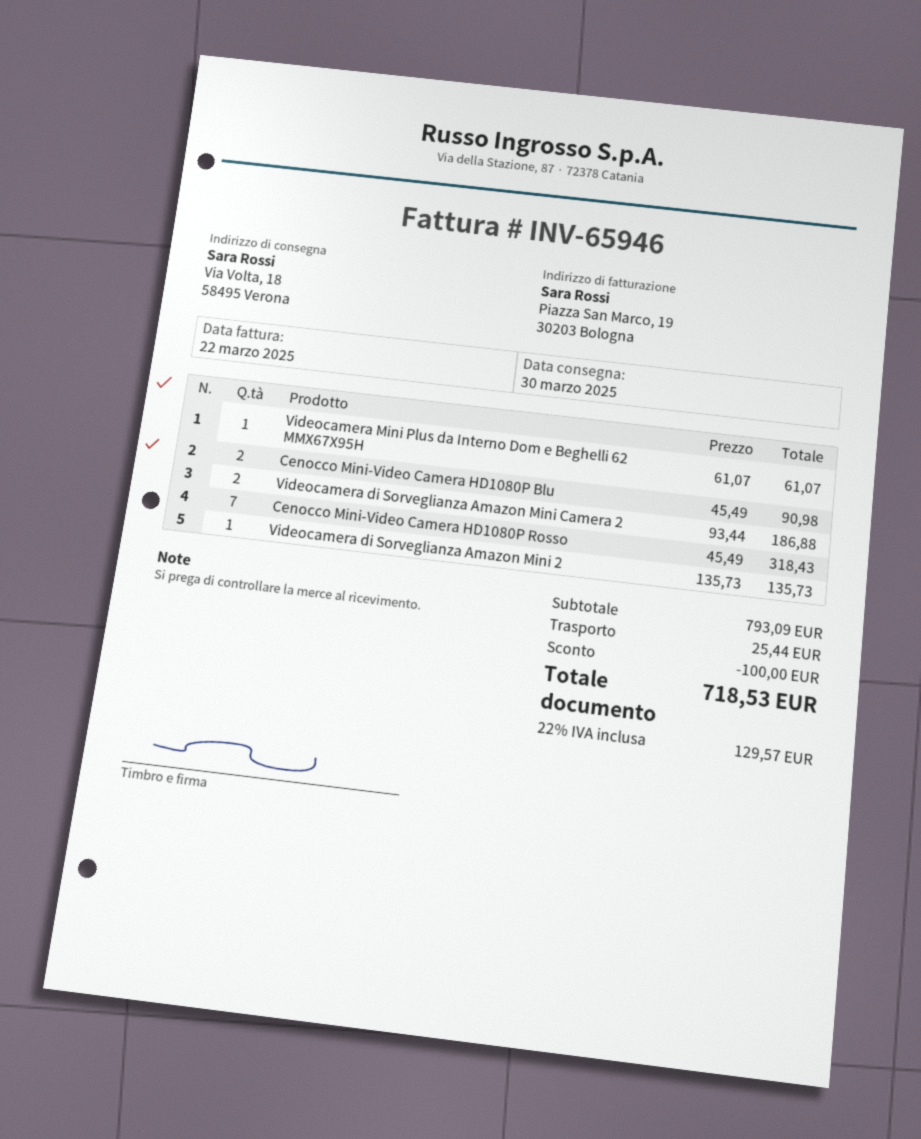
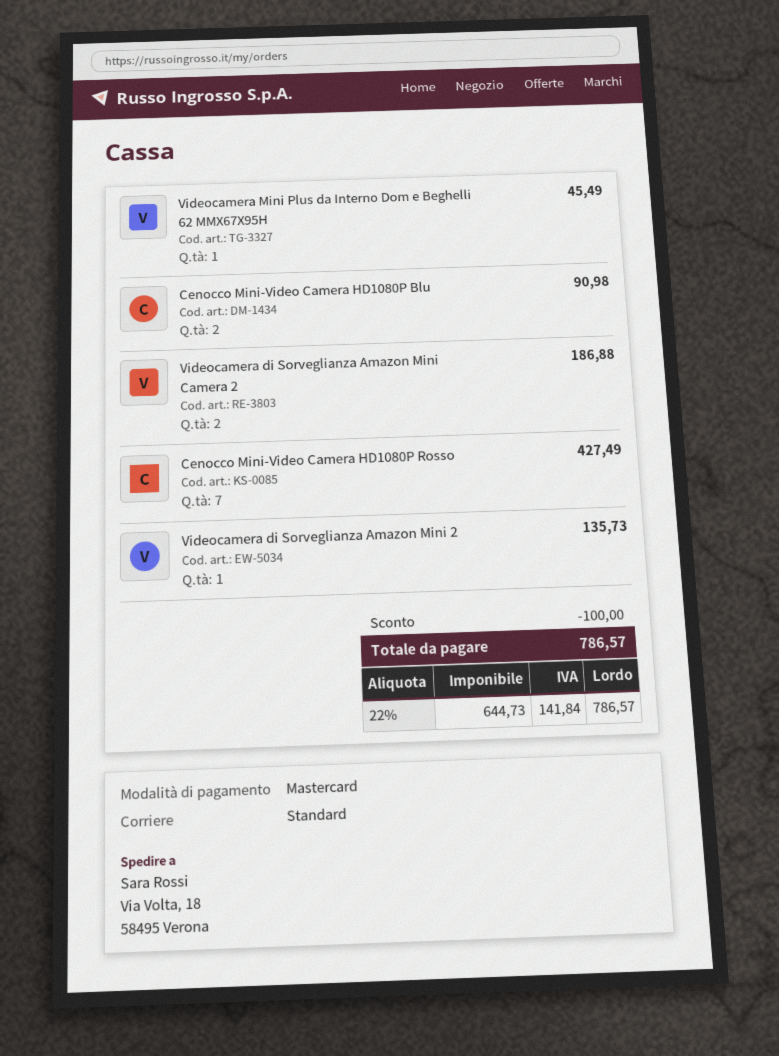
Videocamera Mini Plus da Interno Dom e Beghelli 62 MMX67X95H: 1 for 61.07 -> 1 for 45.49
Cenocco Mini-Video Camera HD1080P Rosso: 7 for 318.43 -> 7 for 427.49
shipping: 25.44 -> none
tax: 22% = 129.57 -> 22% = 141.84
total: 718.53 -> 786.57

